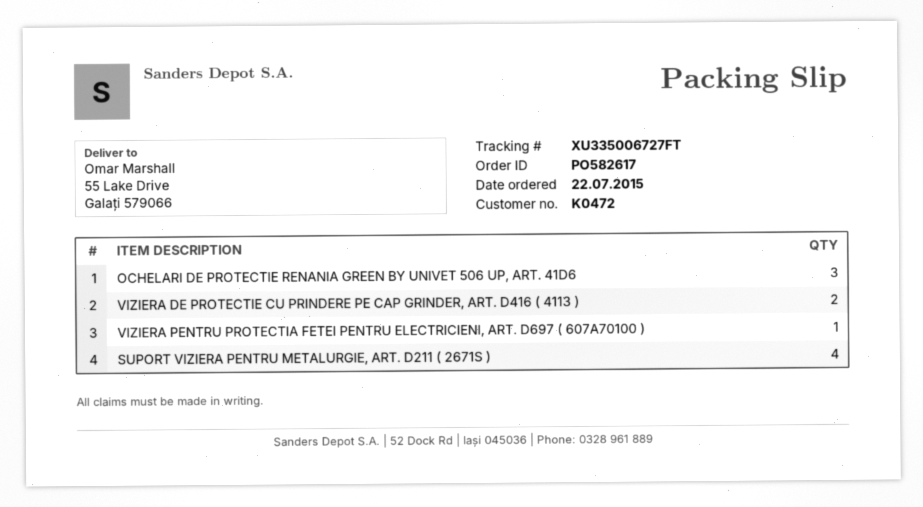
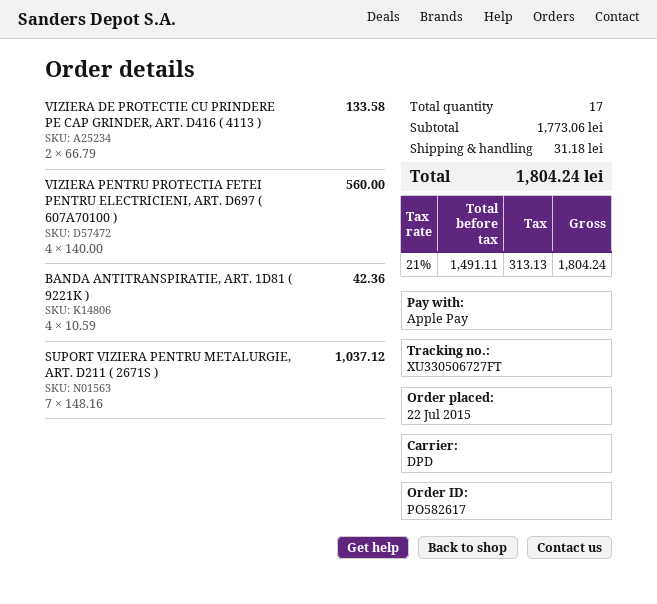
tracking number: XU335006727FT -> XU330506727FT
OCHELARI DE PROTECTIE RENANIA GREEN BY UNIVET 506 UP, ART. 41D6: 3 -> none
VIZIERA PENTRU PROTECTIA FETEI PENTRU ELECTRICIENI, ART. D697 ( 607A70100 ): 1 -> 4
SUPORT VIZIERA PENTRU METALURGIE, ART. D211 ( 2671S ): 4 -> 7
BANDA ANTITRANSPIRATIE, ART. 1D81 ( 9221K ): none -> 4

